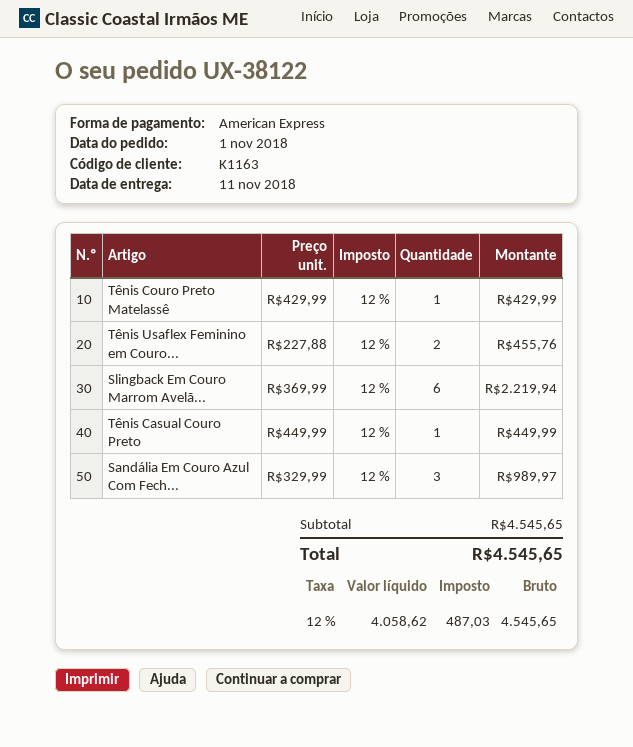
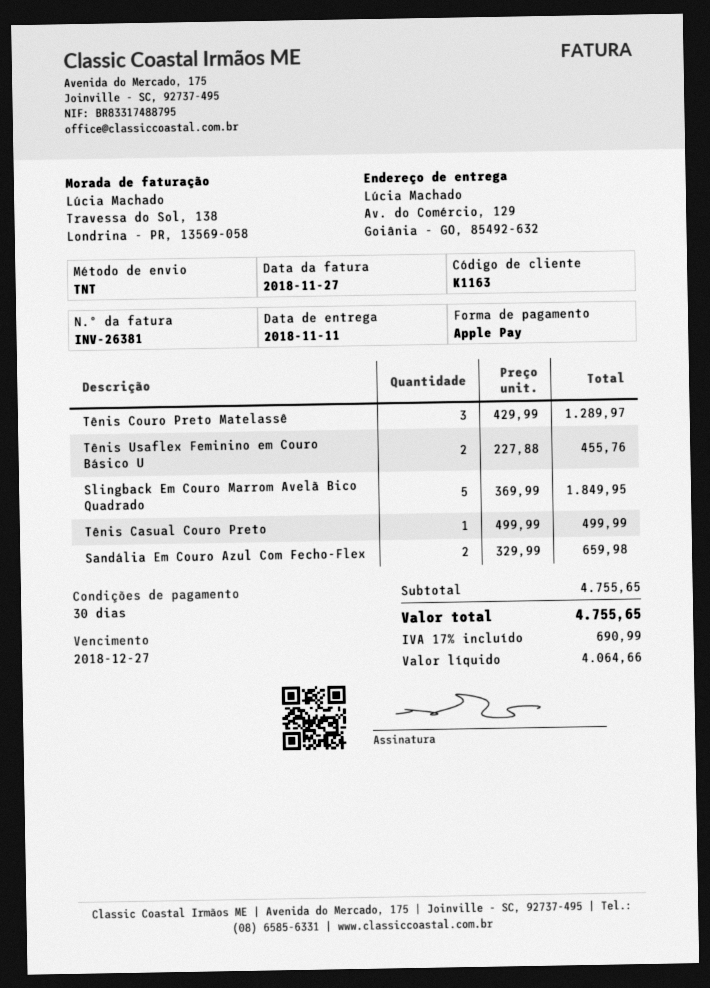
payment method: American Express -> Apple Pay
Tênis Couro Preto Matelassê: 1 x 429.99 = 429.99 -> 3 x 429.99 = 1289.97
Slingback Em Couro Marrom Avelã...: 6 x 369.99 = 2219.94 -> 5 x 369.99 = 1849.95
Tênis Casual Couro Preto: 1 x 449.99 = 449.99 -> 1 x 499.99 = 499.99
Sandália Em Couro Azul Com Fech...: 3 x 329.99 = 989.97 -> 2 x 329.99 = 659.98
subtotal: 4545.65 -> 4755.65
net: 4058.62 -> 4064.66
tax: 12% = 487.03 -> 17% = 690.99
total: 4545.65 -> 4755.65

